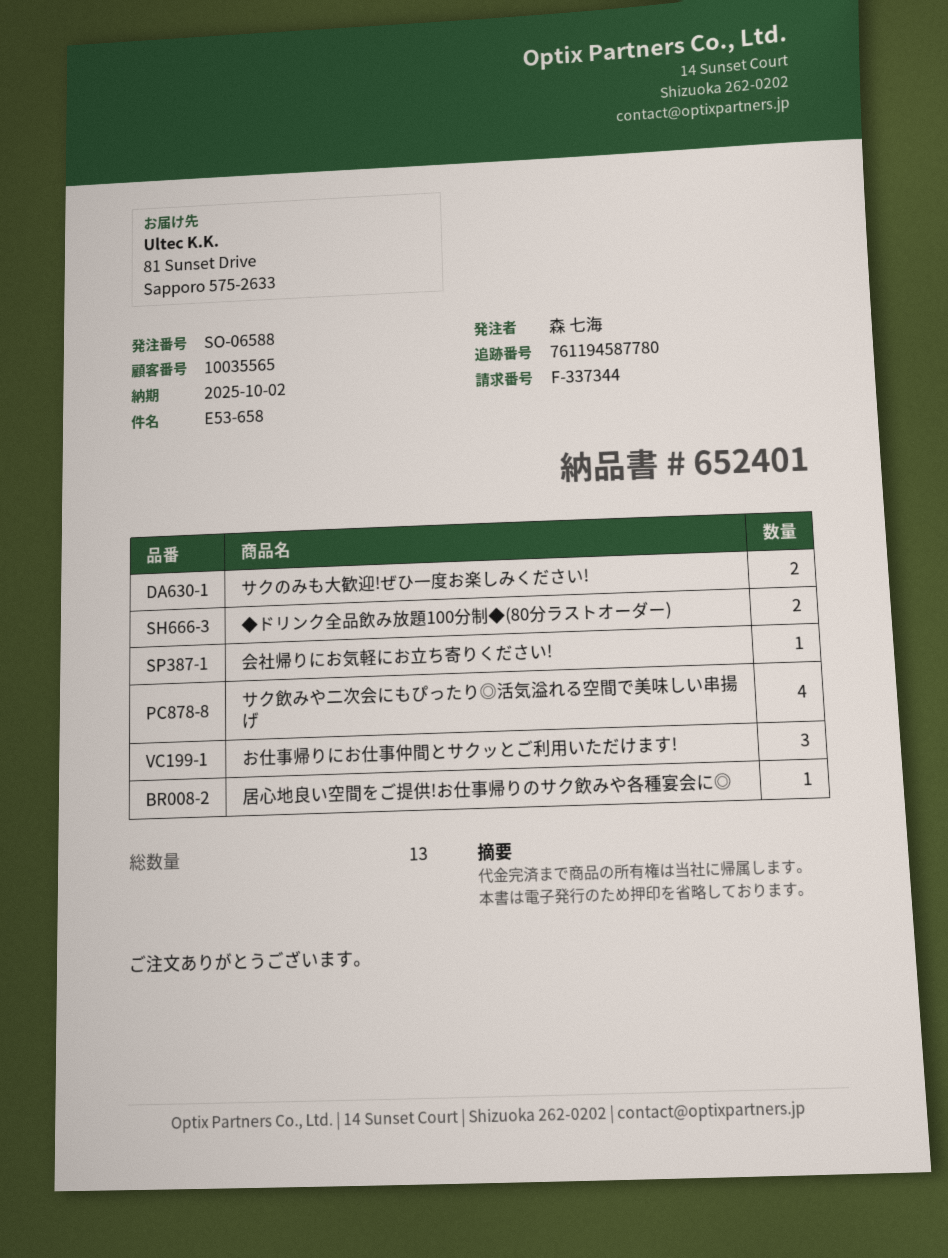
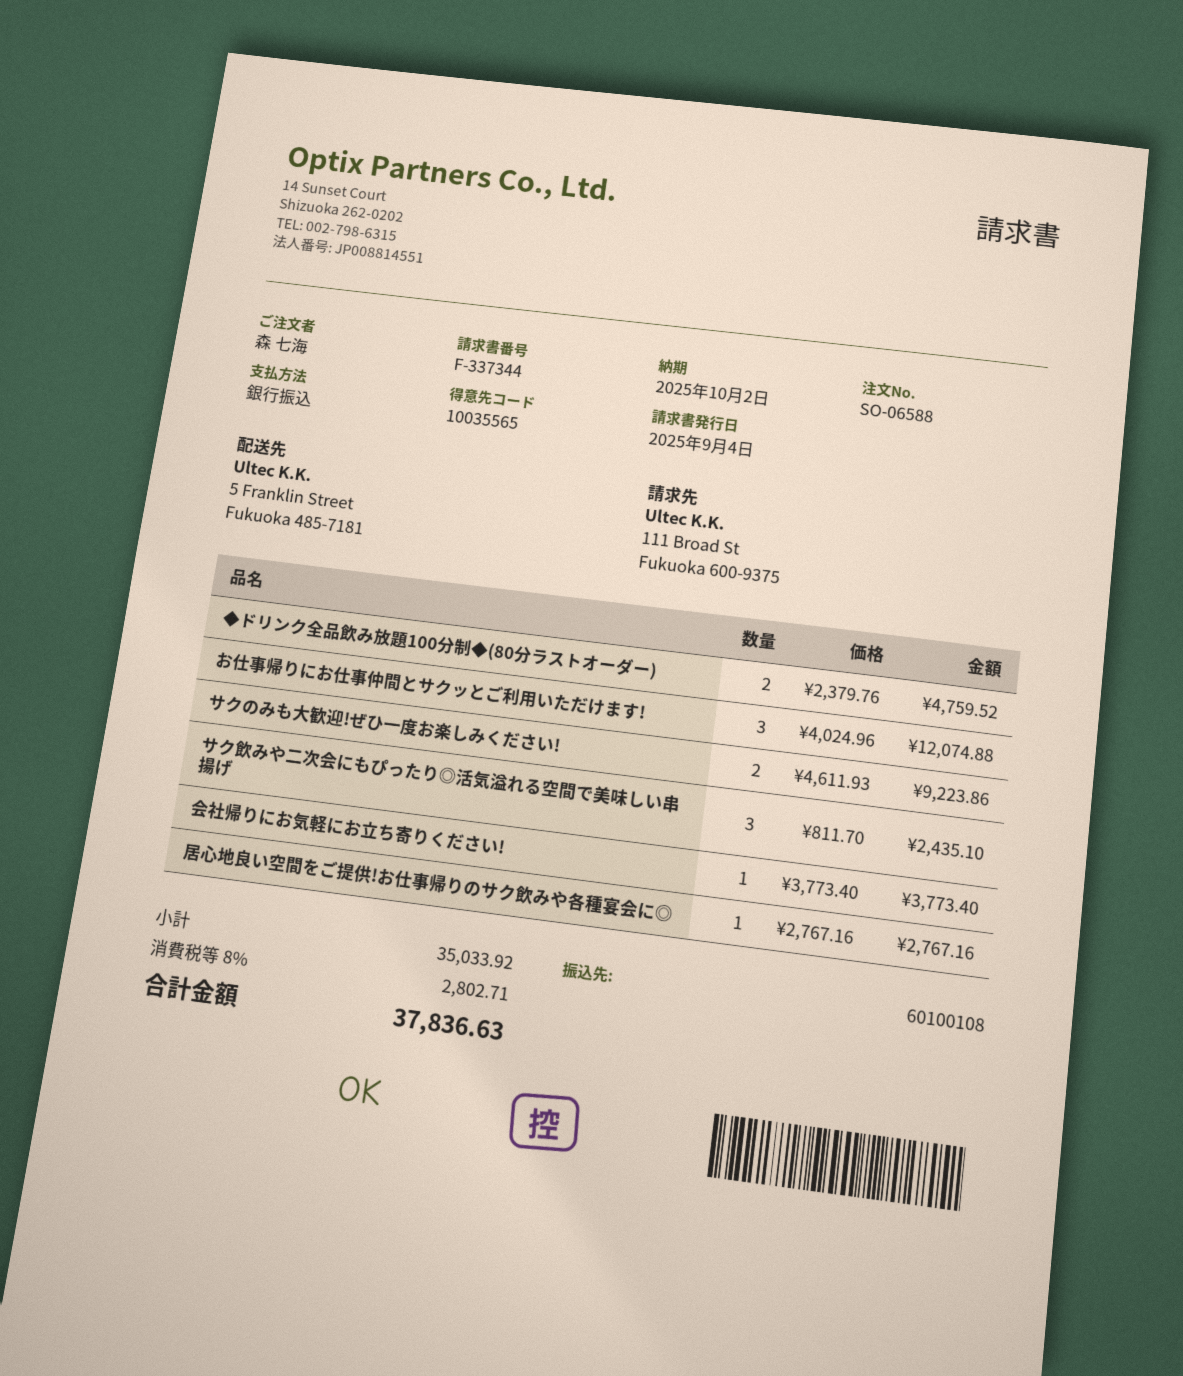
ship to: 81 Sunset Drive, Sapporo 575-2633 -> 5 Franklin Street, Fukuoka 485-7181
サク飲みや二次会にもぴったり◎活気溢れる空間で美味しい串揚げ: 4 -> 3

